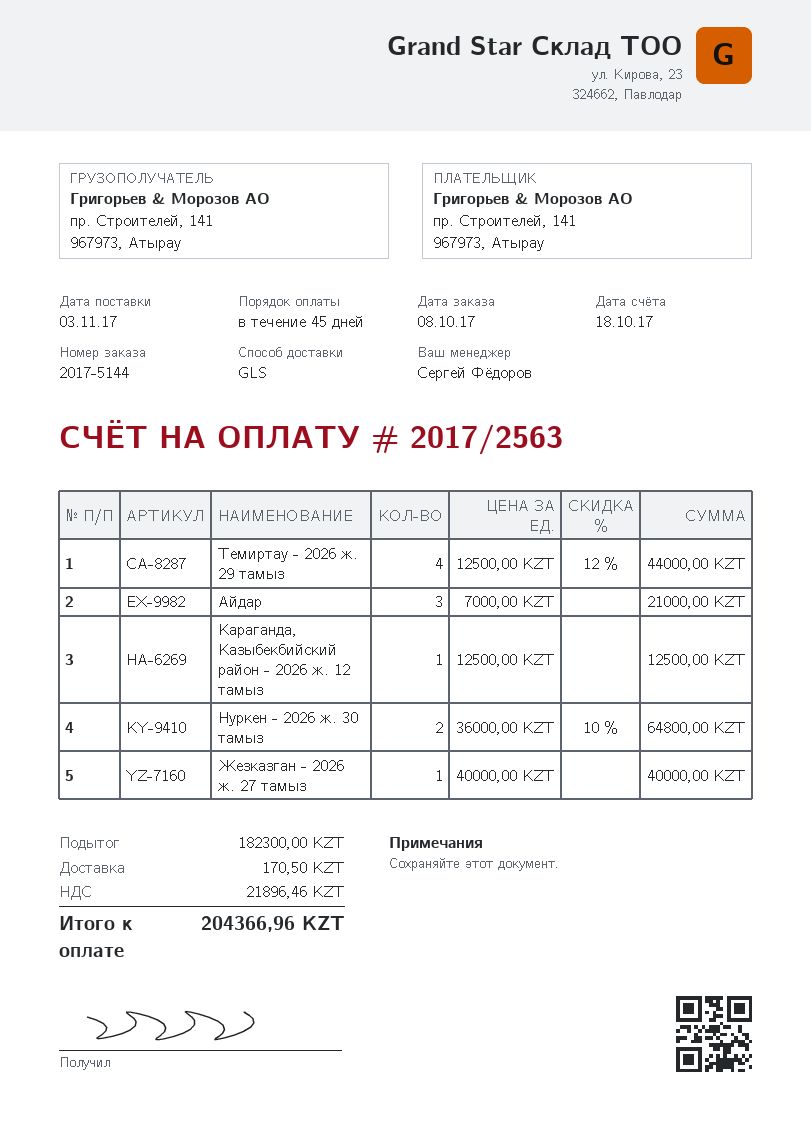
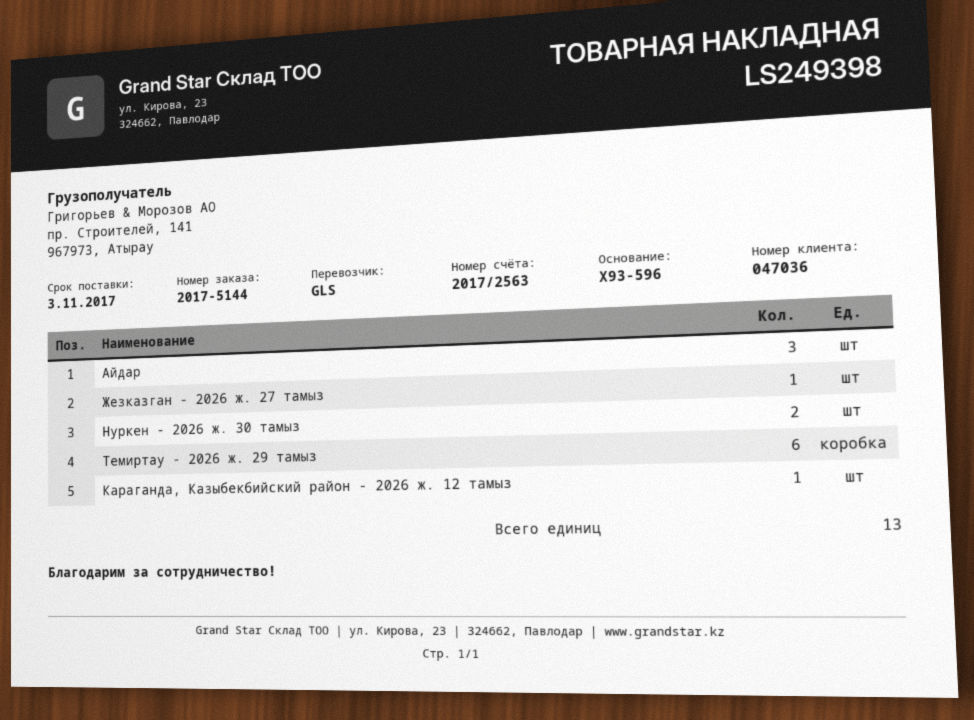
Темиртау - 2026 ж. 29 тамыз: 4 -> 6

